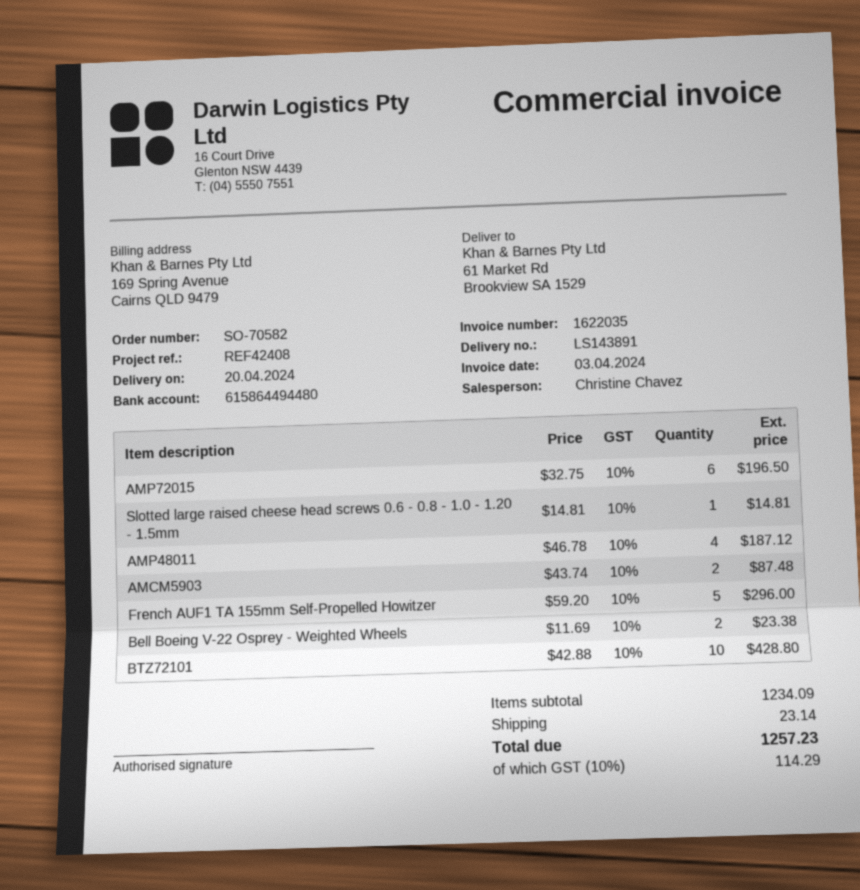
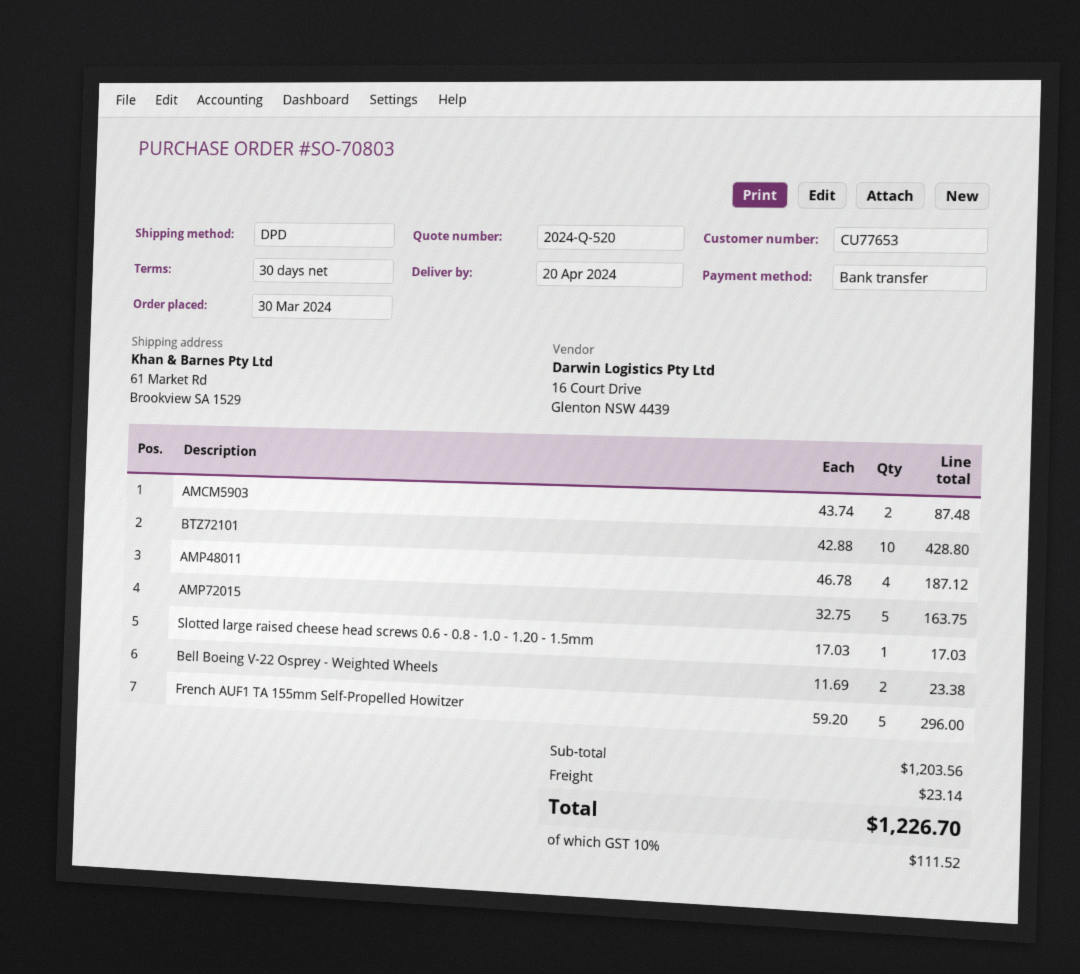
order number: SO-70582 -> SO-70803
AMP72015: 6 x 32.75 = 196.50 -> 5 x 32.75 = 163.75
Slotted large raised cheese head screws 0.6 - 0.8 - 1.0 - 1.20 - 1.5mm: 1 x 14.81 = 14.81 -> 1 x 17.03 = 17.03
subtotal: 1234.09 -> 1203.56
tax: 10% = 114.29 -> 10% = 111.52
total: 1257.23 -> 1226.70

